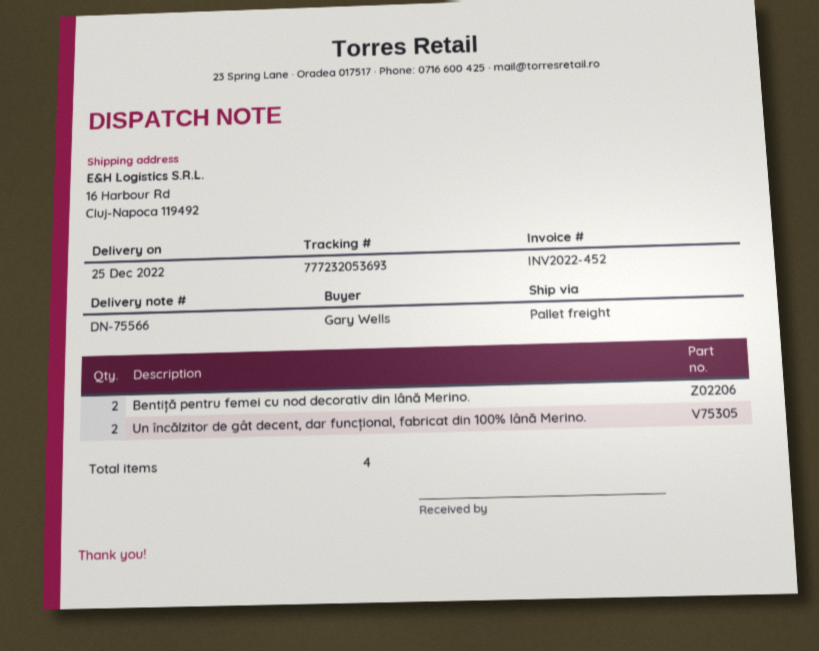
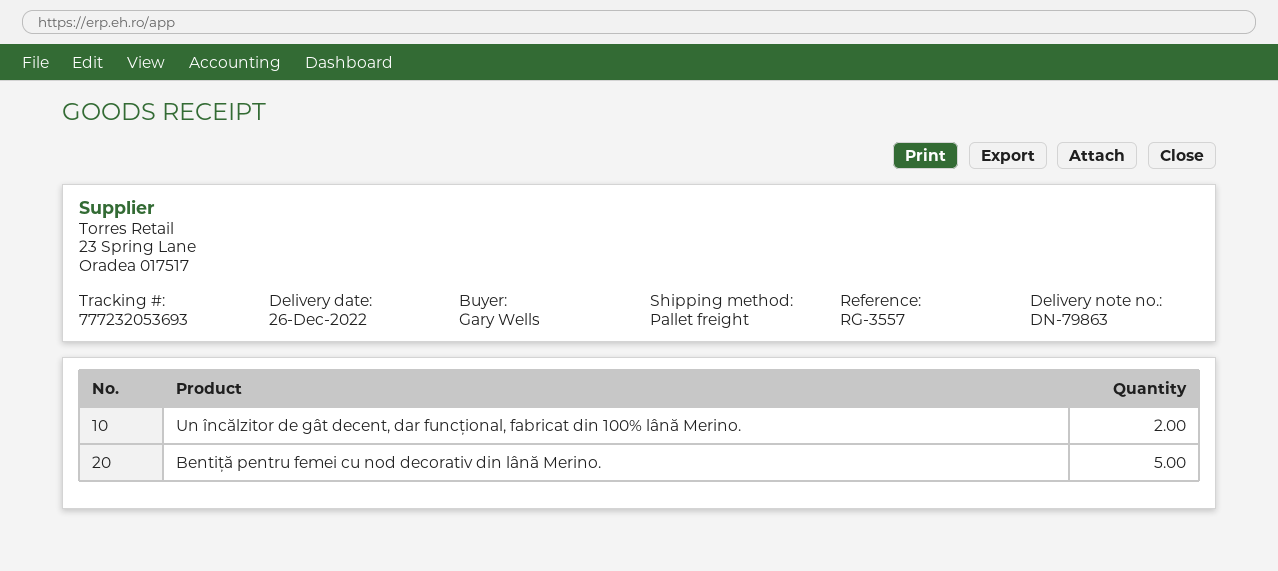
delivery note number: DN-75566 -> DN-79863
delivery date: 2022-12-25 -> 2022-12-26
Bentiță pentru femei cu nod decorativ din lână Merino.: 2 -> 5

